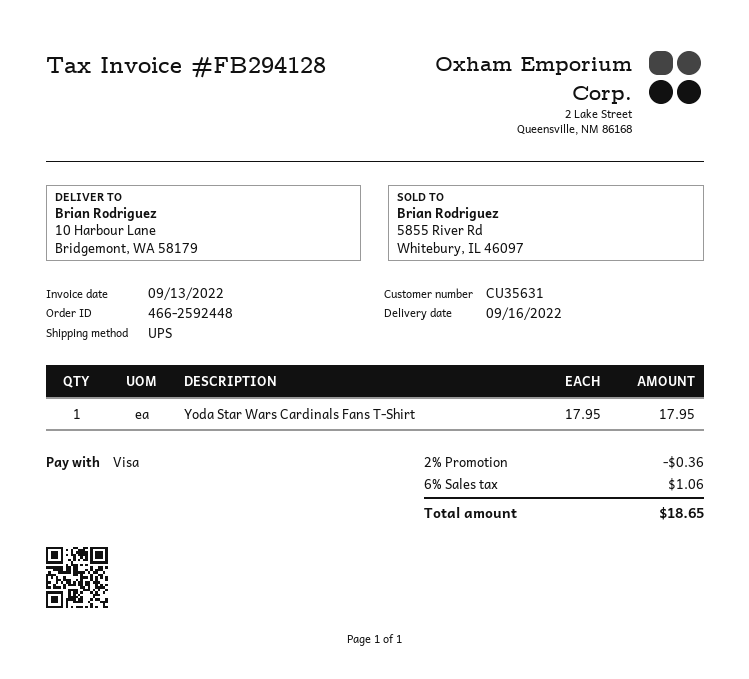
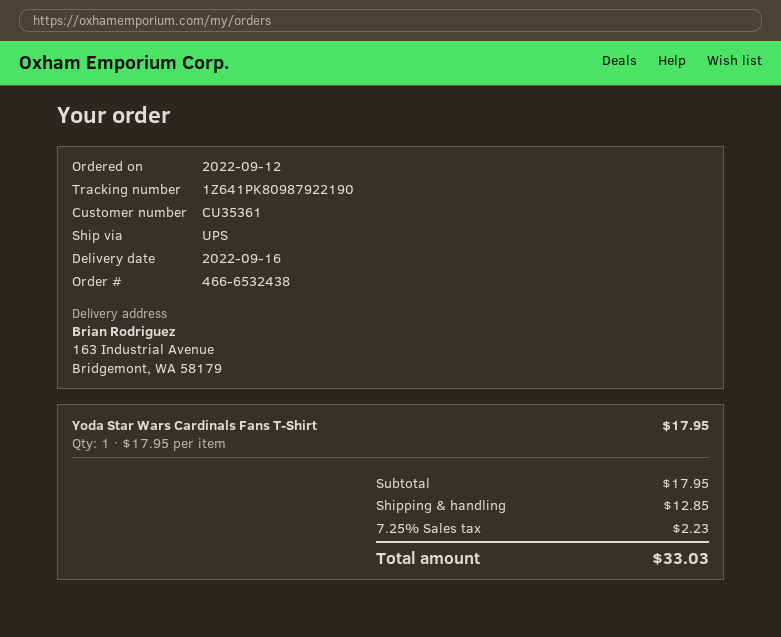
order number: 466-2592448 -> 466-6532438
customer number: CU35631 -> CU35361
ship to: 10 Harbour Lane, Bridgemont, WA 58179 -> 163 Industrial Avenue, Bridgemont, WA 58179
discount: 2% = 0.36 -> none
shipping: none -> 12.85
tax: 6% = 1.06 -> 7.25% = 2.23
total: 18.65 -> 33.03

